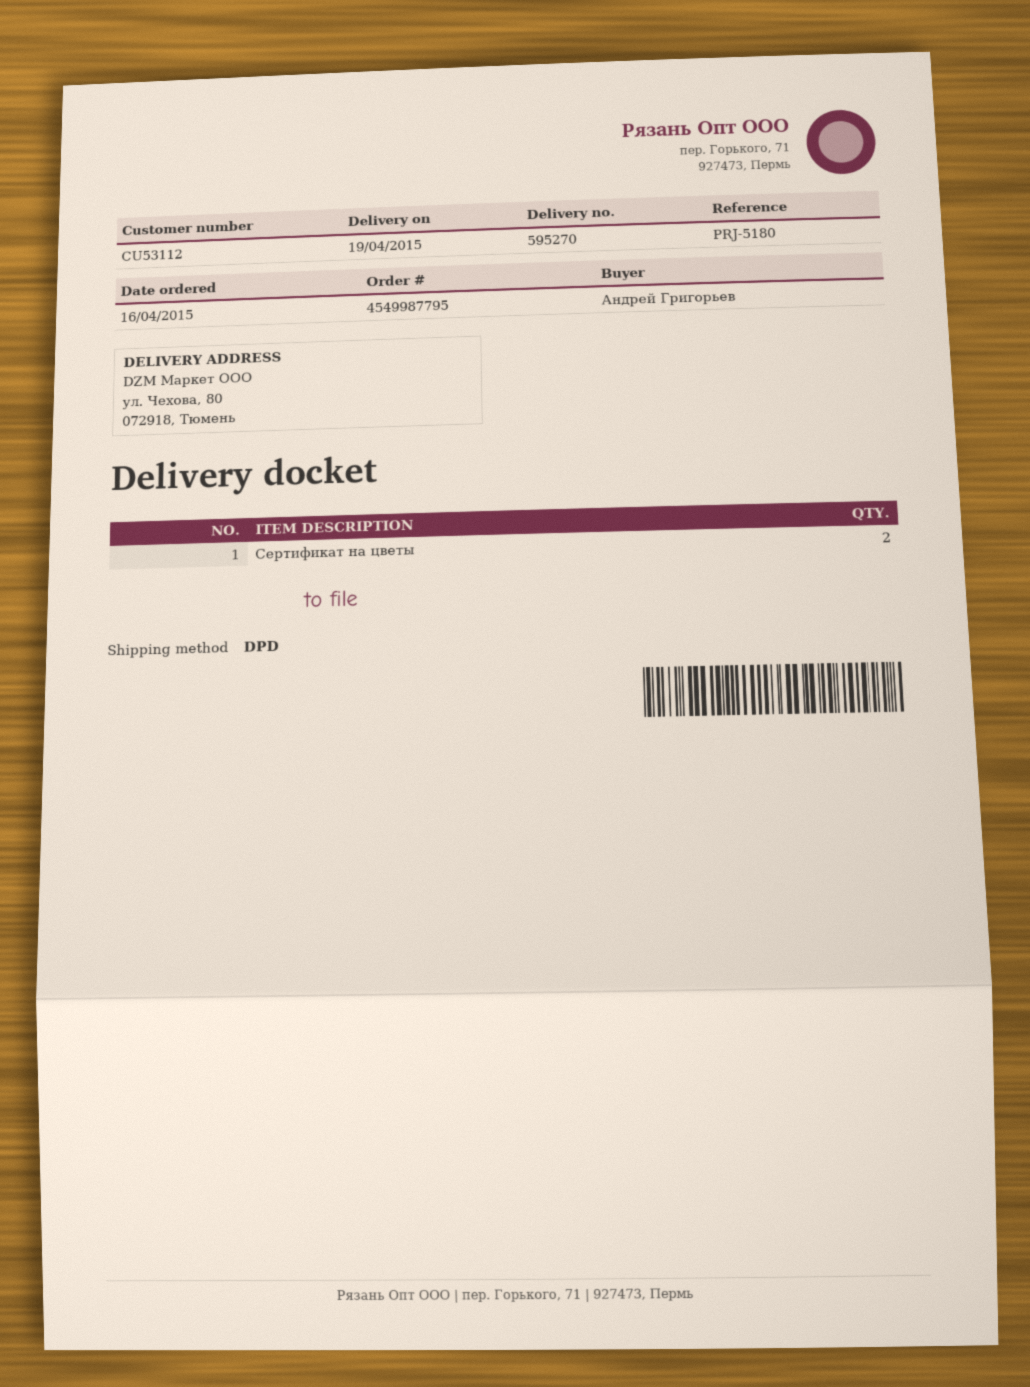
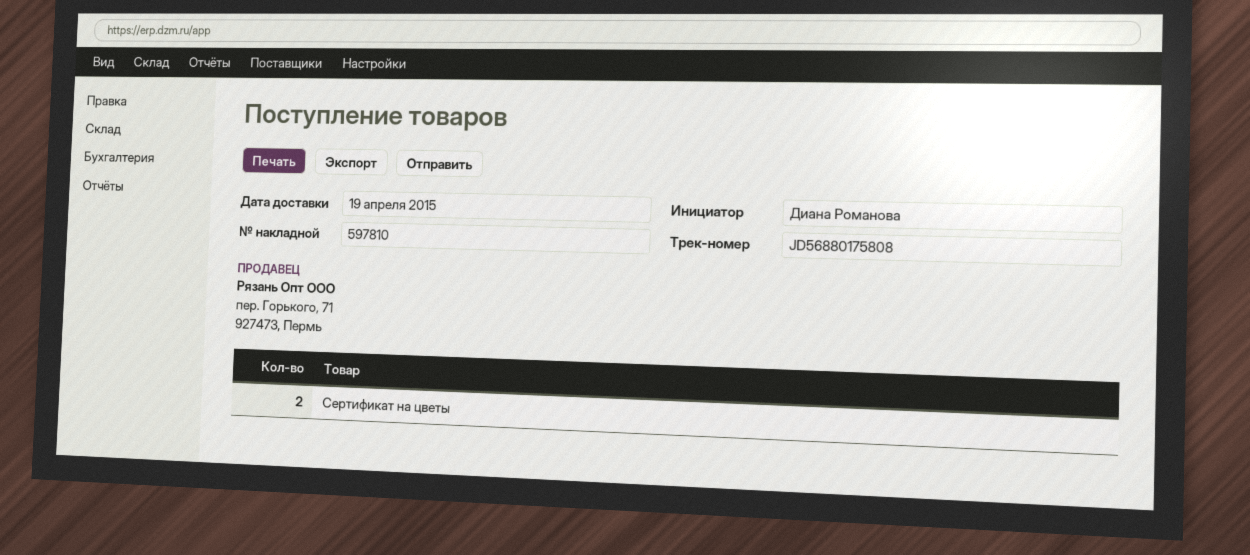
delivery note number: 595270 -> 597810
ordered by: Андрей Григорьев -> Диана Романова

